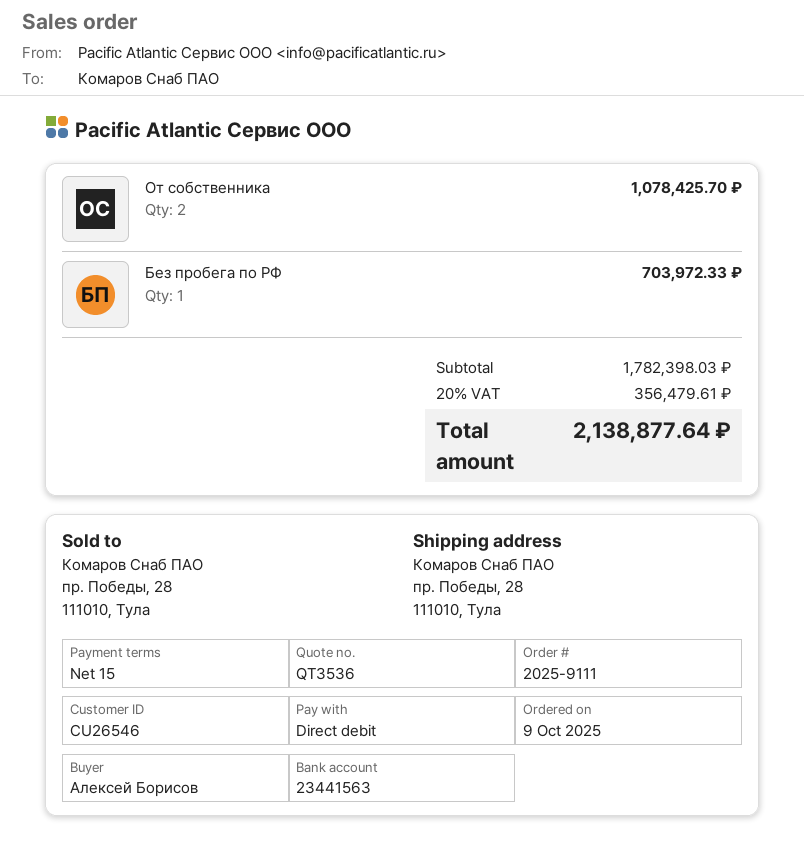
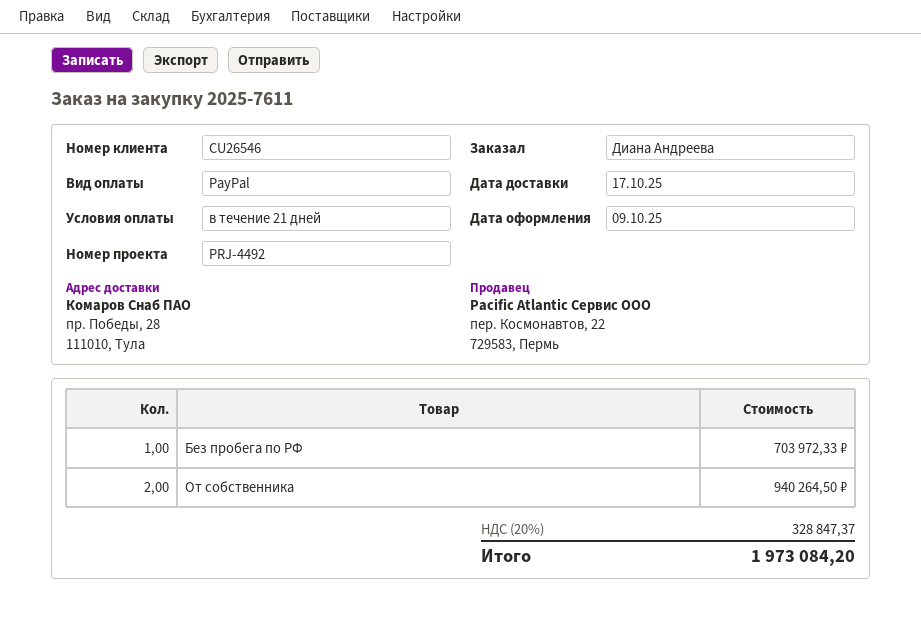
order number: 2025-9111 -> 2025-7611
payment terms: 15 days -> 21 days
ordered by: Алексей Борисов -> Диана Андреева
payment method: direct debit -> PayPal
От собственника: 2 for 1078425.70 -> 2 for 940264.50
tax: 20% = 356479.61 -> 20% = 328847.37
total: 2138877.64 -> 1973084.20

